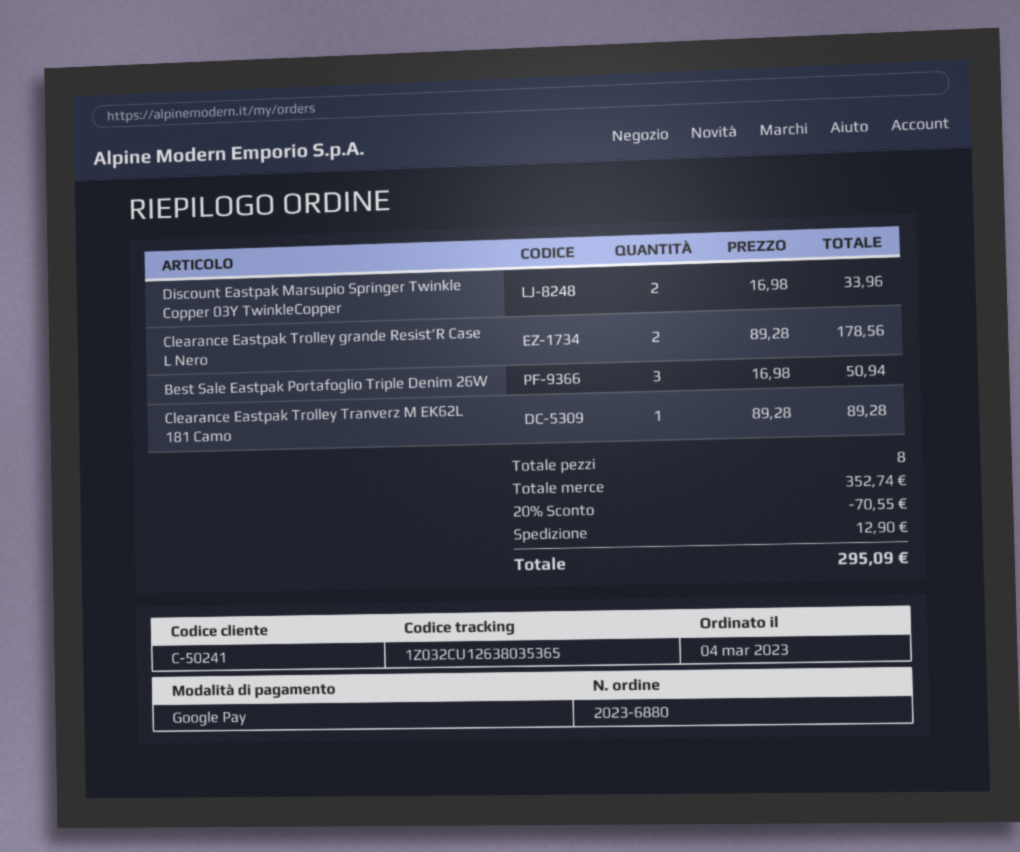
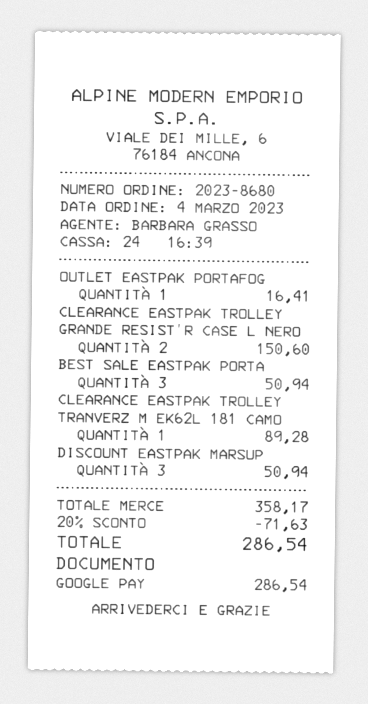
order number: 2023-6880 -> 2023-8680
Discount Eastpak Marsupio Springer Twinkle Copper 03Y TwinkleCopper: 2 for 33.96 -> 3 for 50.94
Clearance Eastpak Trolley grande Resist’R Case L Nero: 2 for 178.56 -> 2 for 150.60
OUTLET EASTPAK PORTAFOG: none -> 1 for 16.41
subtotal: 352.74 -> 358.17
discount: 20% = 70.55 -> 20% = 71.63
shipping: 12.90 -> none
total: 295.09 -> 286.54

